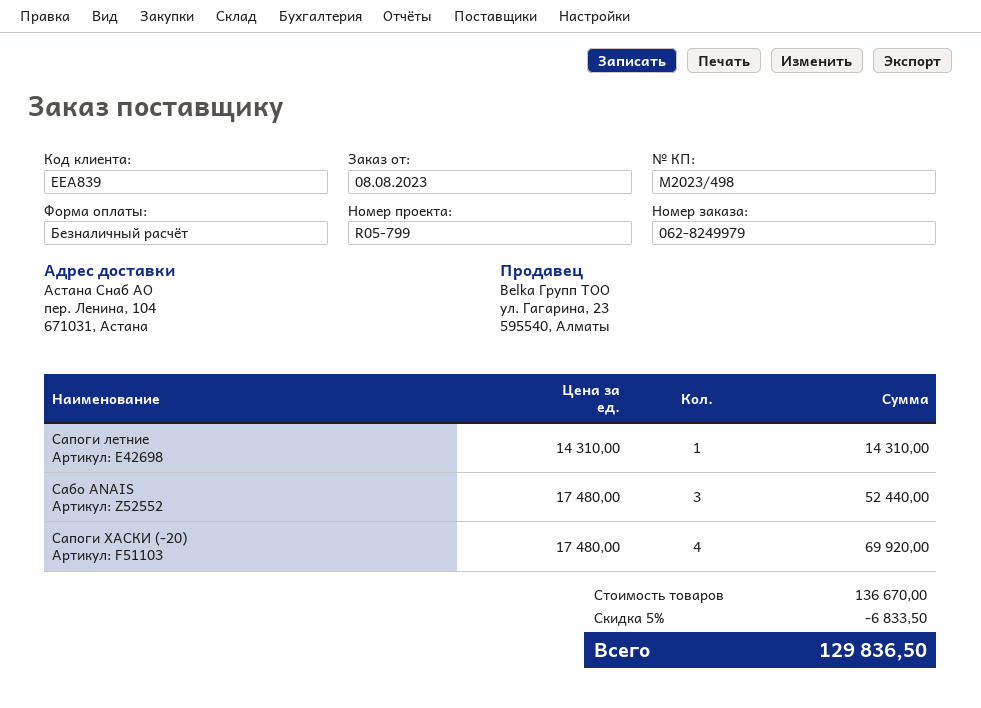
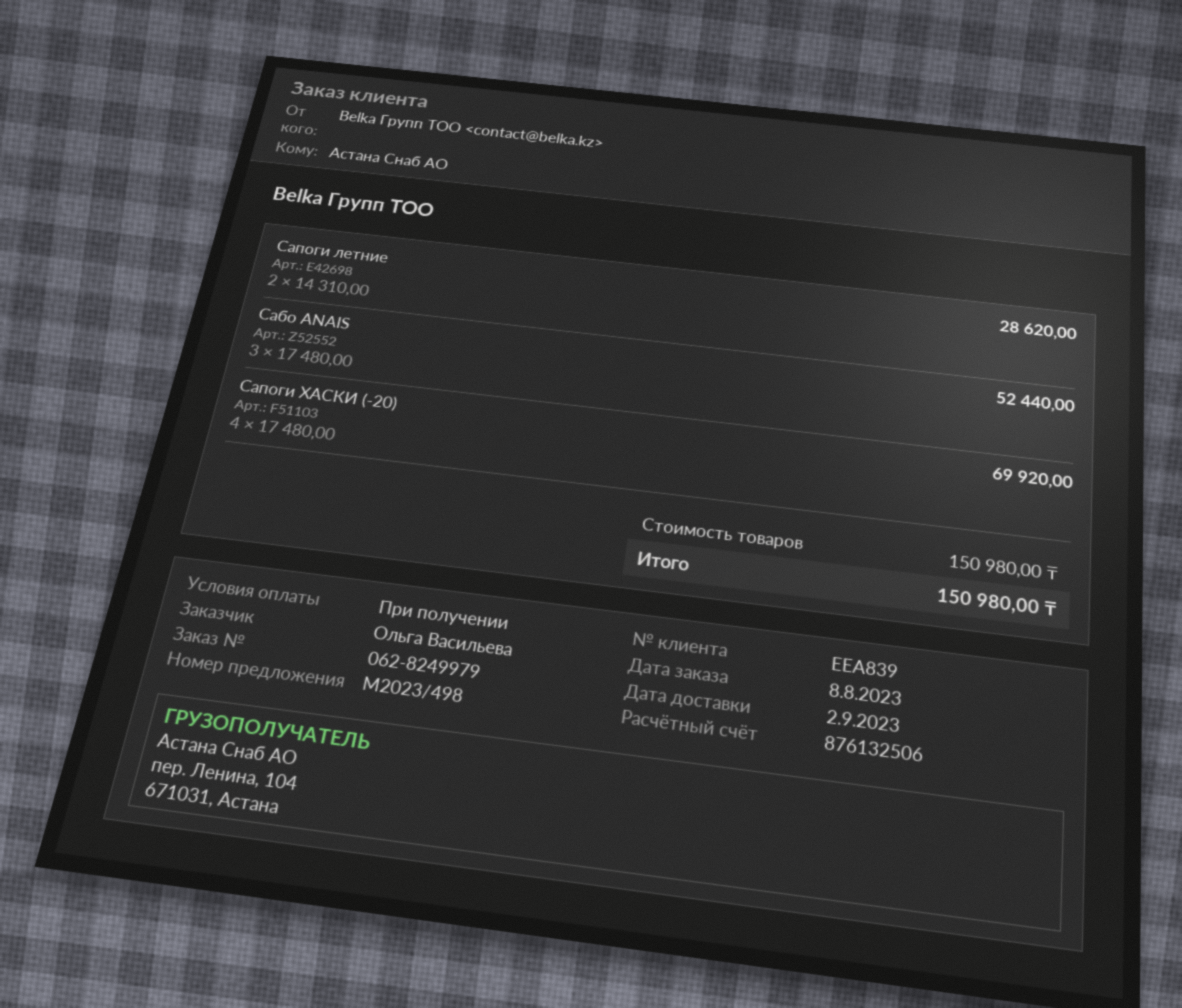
Сапоги летние: 1 x 14310.00 = 14310.00 -> 2 x 14310.00 = 28620.00
subtotal: 136670.00 -> 150980.00
discount: 5% = 6833.50 -> none
total: 129836.50 -> 150980.00

